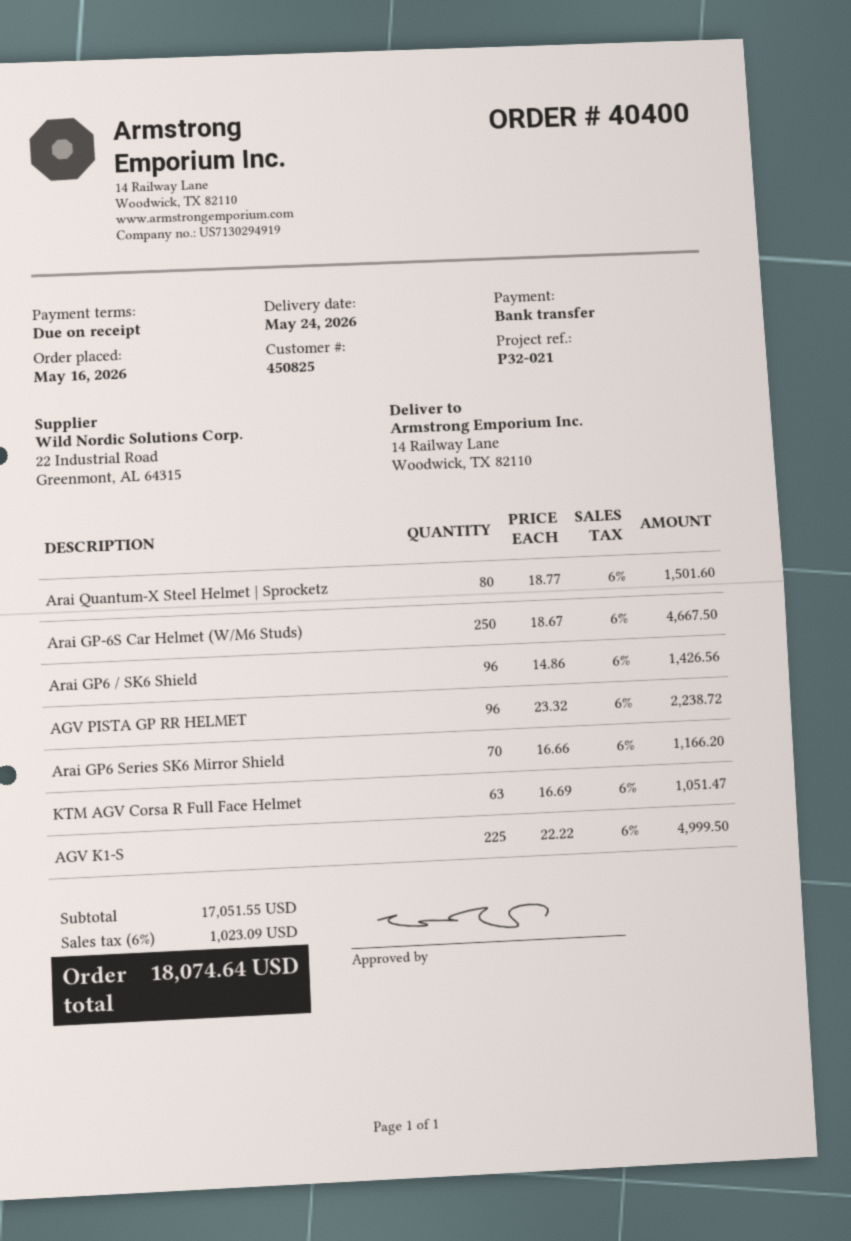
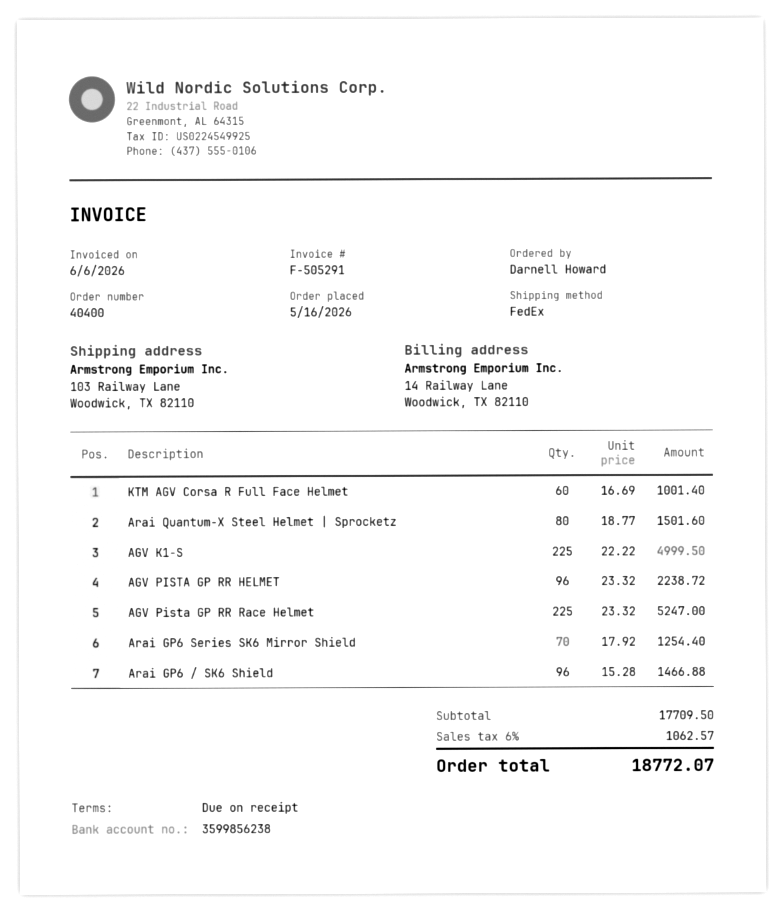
ship to: 14 Railway Lane, Woodwick, TX 82110 -> 103 Railway Lane, Woodwick, TX 82110
Arai GP-6S Car Helmet (W/M6 Studs): 250 x 18.67 = 4667.50 -> none
Arai GP6 / SK6 Shield: 96 x 14.86 = 1426.56 -> 96 x 15.28 = 1466.88
Arai GP6 Series SK6 Mirror Shield: 70 x 16.66 = 1166.20 -> 70 x 17.92 = 1254.40
KTM AGV Corsa R Full Face Helmet: 63 x 16.69 = 1051.47 -> 60 x 16.69 = 1001.40
AGV Pista GP RR Race Helmet: none -> 225 x 23.32 = 5247.00
subtotal: 17051.55 -> 17709.50
tax: 6% = 1023.09 -> 6% = 1062.57
total: 18074.64 -> 18772.07

